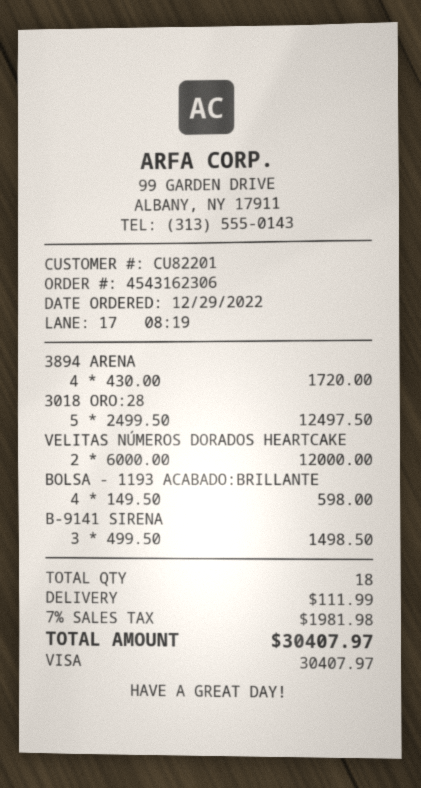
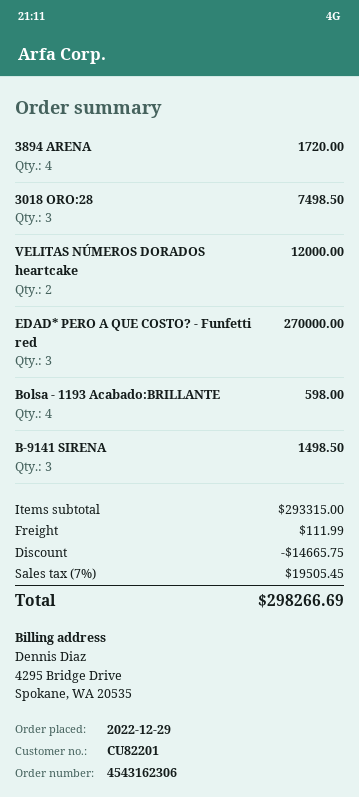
3018 ORO:28: 5 for 12497.50 -> 3 for 7498.50
EDAD* PERO A QUE COSTO? - Funfetti red: none -> 3 for 270000.00
discount: none -> 14665.75
tax: 7% = 1981.98 -> 7% = 19505.45
total: 30407.97 -> 298266.69

